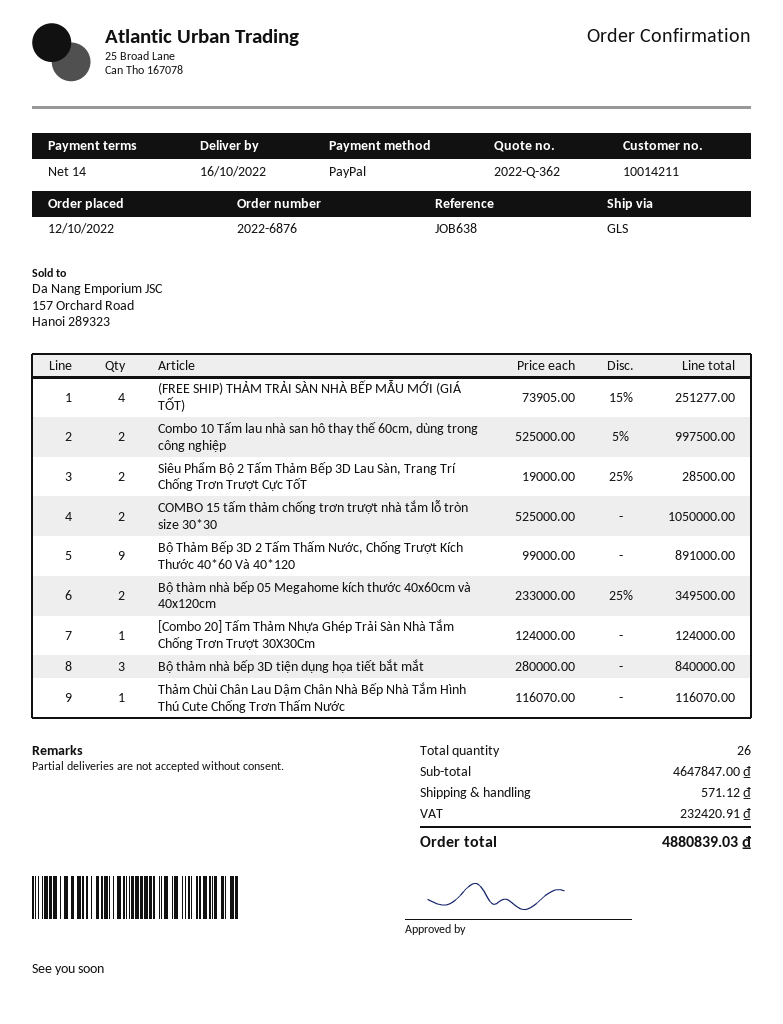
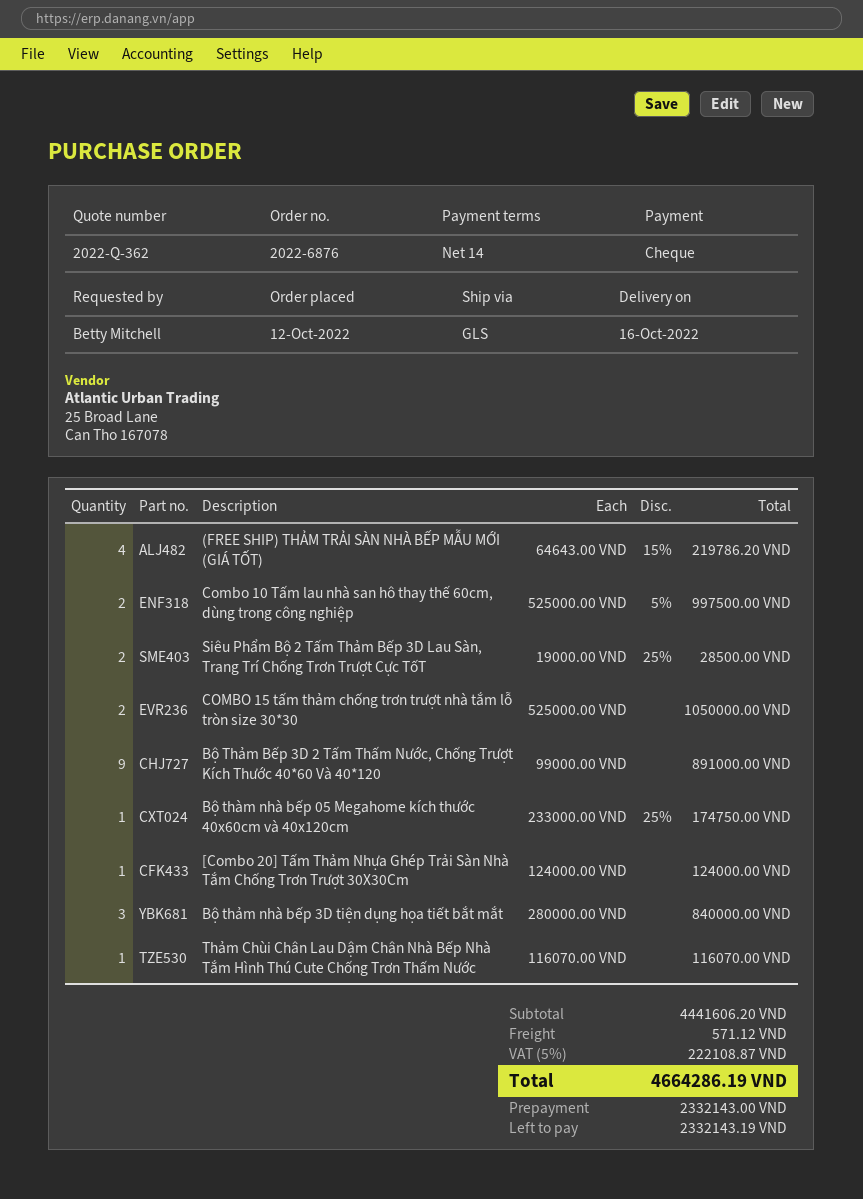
payment method: PayPal -> cheque
(FREE SHIP) THẢM TRẢI SÀN NHÀ BẾP MẪU MỚI (GIÁ TỐT): 4 x 73905.00 - 15% = 251277.00 -> 4 x 64643.00 - 15% = 219786.20
Bộ thàm nhà bếp 05 Megahome kích thước 40x60cm và 40x120cm: 2 x 233000.00 - 25% = 349500.00 -> 1 x 233000.00 - 25% = 174750.00
subtotal: 4647847.00 -> 4441606.20
tax: 232420.91 -> 222108.87
total: 4880839.03 -> 4664286.19

